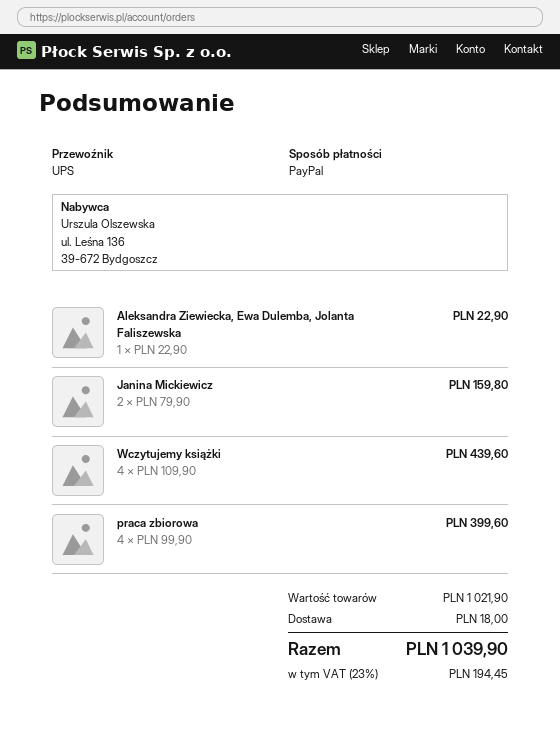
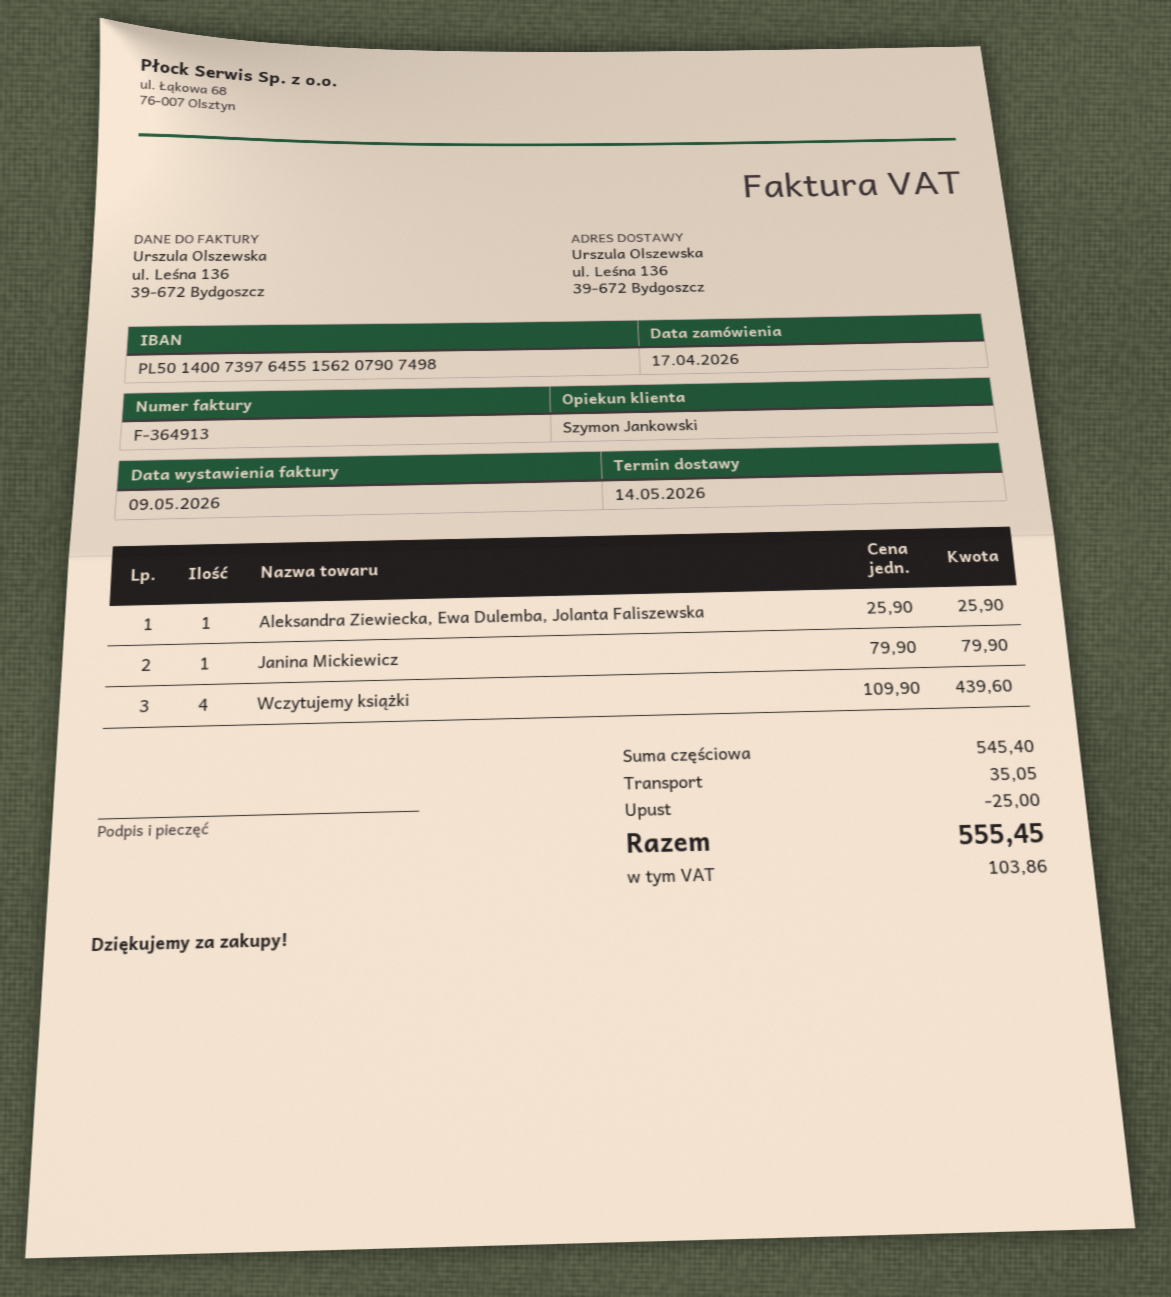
Aleksandra Ziewiecka, Ewa Dulemba, Jolanta Faliszewska: 1 x 22.90 = 22.90 -> 1 x 25.90 = 25.90
Janina Mickiewicz: 2 x 79.90 = 159.80 -> 1 x 79.90 = 79.90
praca zbiorowa: 4 x 99.90 = 399.60 -> none
subtotal: 1021.90 -> 545.40
discount: none -> 25.00
shipping: 18.00 -> 35.05
tax: 194.45 -> 103.86
total: 1039.90 -> 555.45

